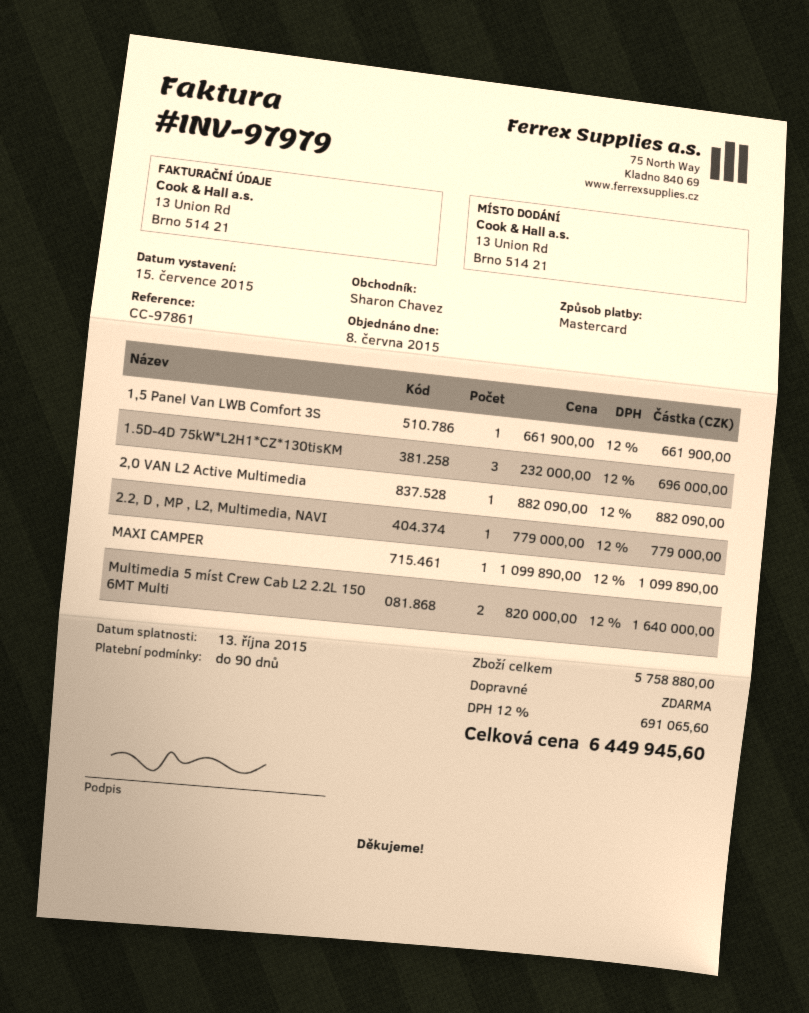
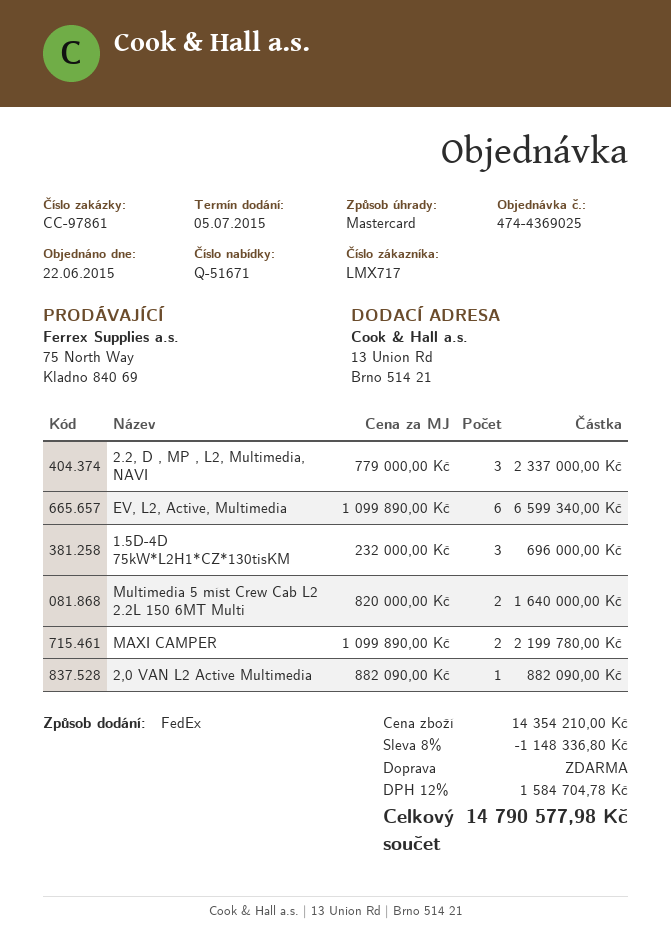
order date: 2015-06-08 -> 2015-06-22
1,5 Panel Van LWB Comfort 3S: 1 x 661900.00 = 661900.00 -> none
2.2, D , MP , L2, Multimedia, NAVI: 1 x 779000.00 = 779000.00 -> 3 x 779000.00 = 2337000.00
MAXI CAMPER: 1 x 1099890.00 = 1099890.00 -> 2 x 1099890.00 = 2199780.00
EV, L2, Active, Multimedia: none -> 6 x 1099890.00 = 6599340.00
subtotal: 5758880.00 -> 14354210.00
discount: none -> 8% = 1148336.80
tax: 12% = 691065.60 -> 12% = 1584704.78
total: 6449945.60 -> 14790577.98

